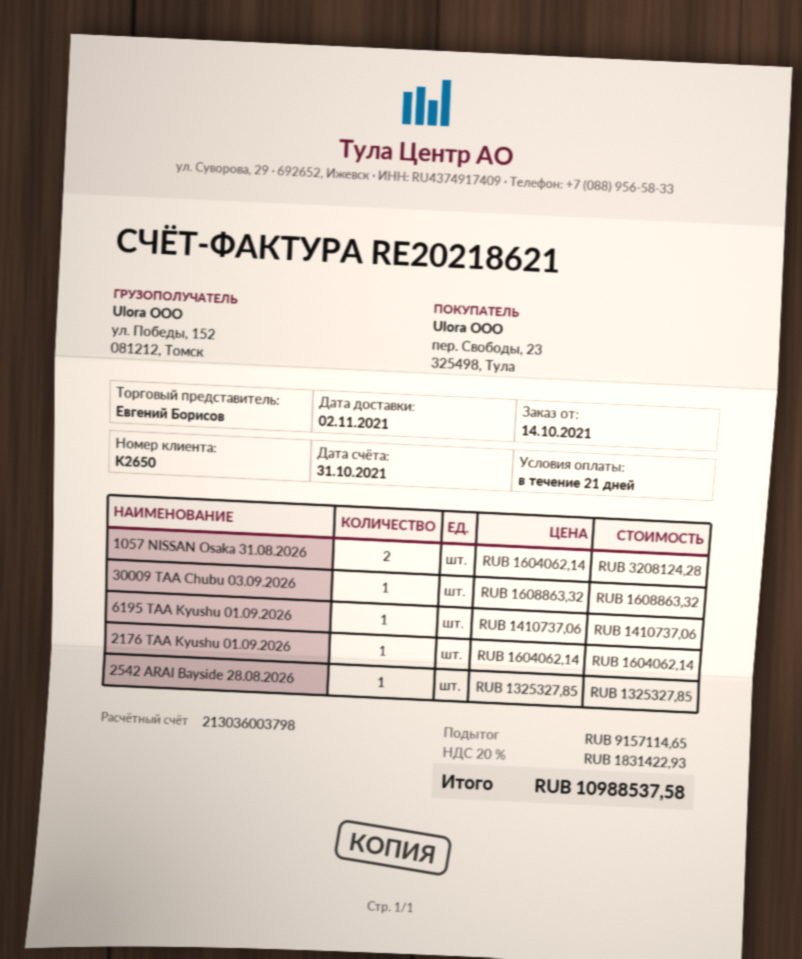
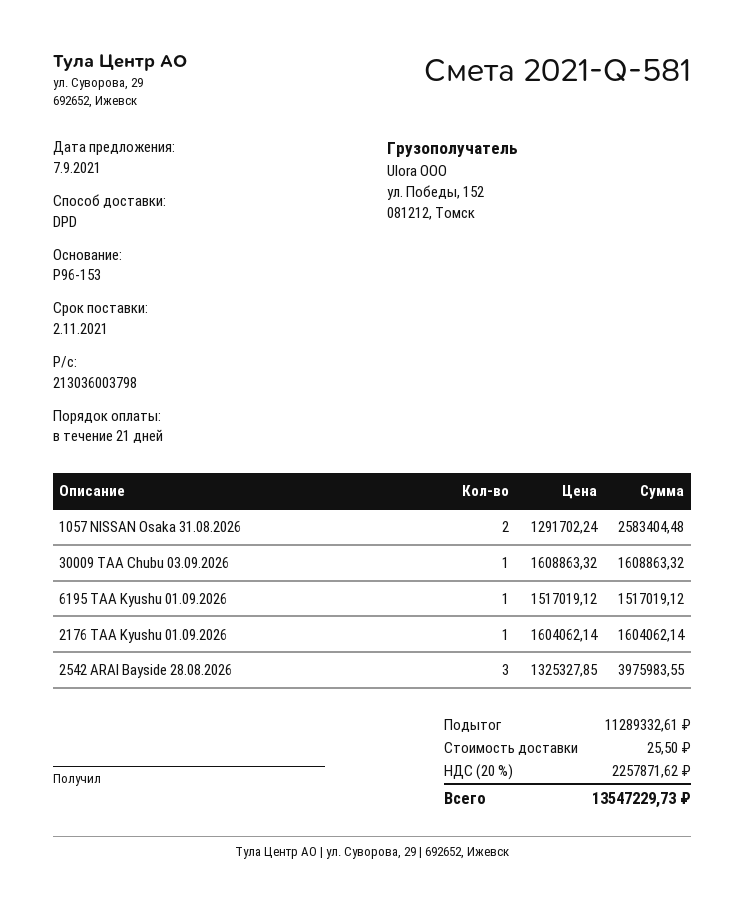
1057 NISSAN Osaka 31.08.2026: 2 x 1604062.14 = 3208124.28 -> 2 x 1291702.24 = 2583404.48
6195 TAA Kyushu 01.09.2026: 1 x 1410737.06 = 1410737.06 -> 1 x 1517019.12 = 1517019.12
2542 ARAI Bayside 28.08.2026: 1 x 1325327.85 = 1325327.85 -> 3 x 1325327.85 = 3975983.55
subtotal: 9157114.65 -> 11289332.61
shipping: none -> 25.50
tax: 20% = 1831422.93 -> 20% = 2257871.62
total: 10988537.58 -> 13547229.73

